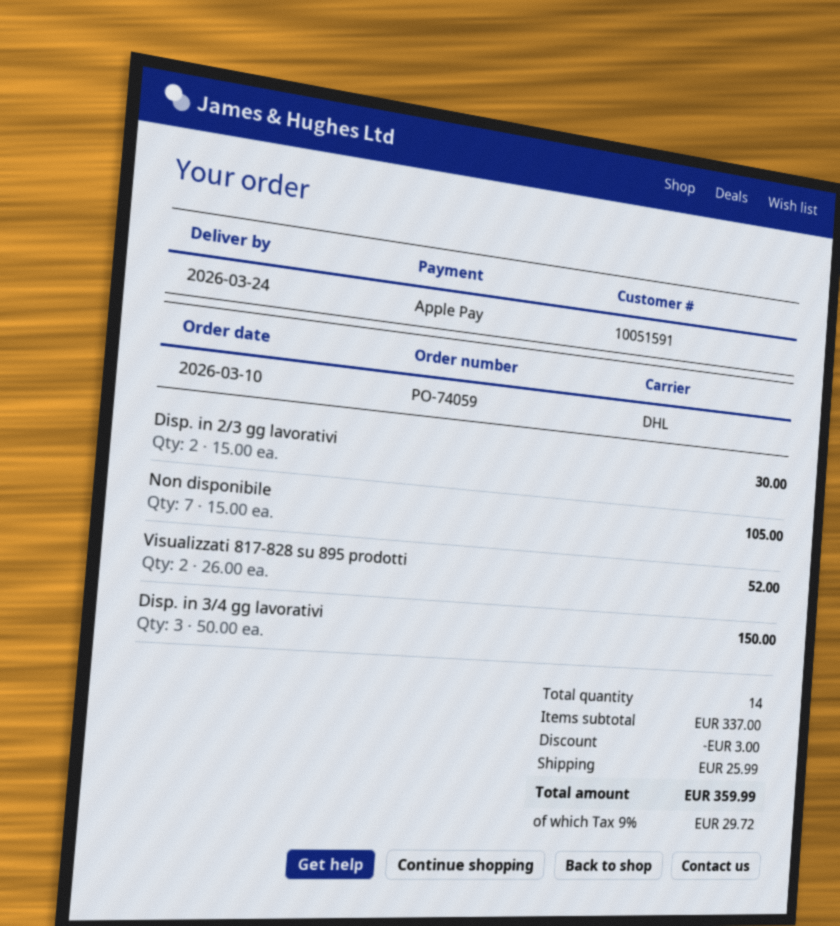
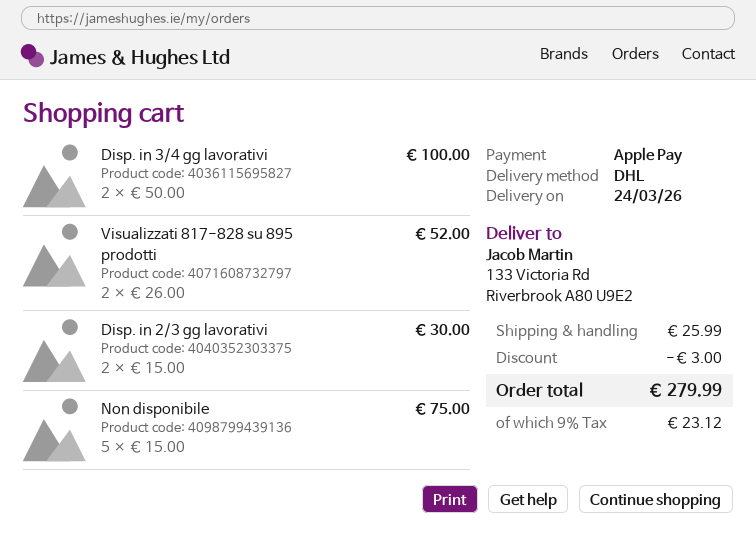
Non disponibile: 7 x 15.00 = 105.00 -> 5 x 15.00 = 75.00
Disp. in 3/4 gg lavorativi: 3 x 50.00 = 150.00 -> 2 x 50.00 = 100.00
tax: 9% = 29.72 -> 9% = 23.12
total: 359.99 -> 279.99

